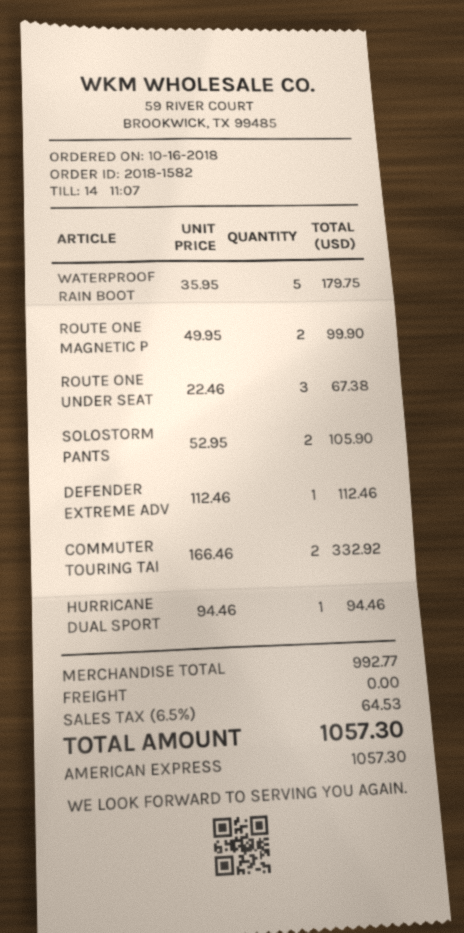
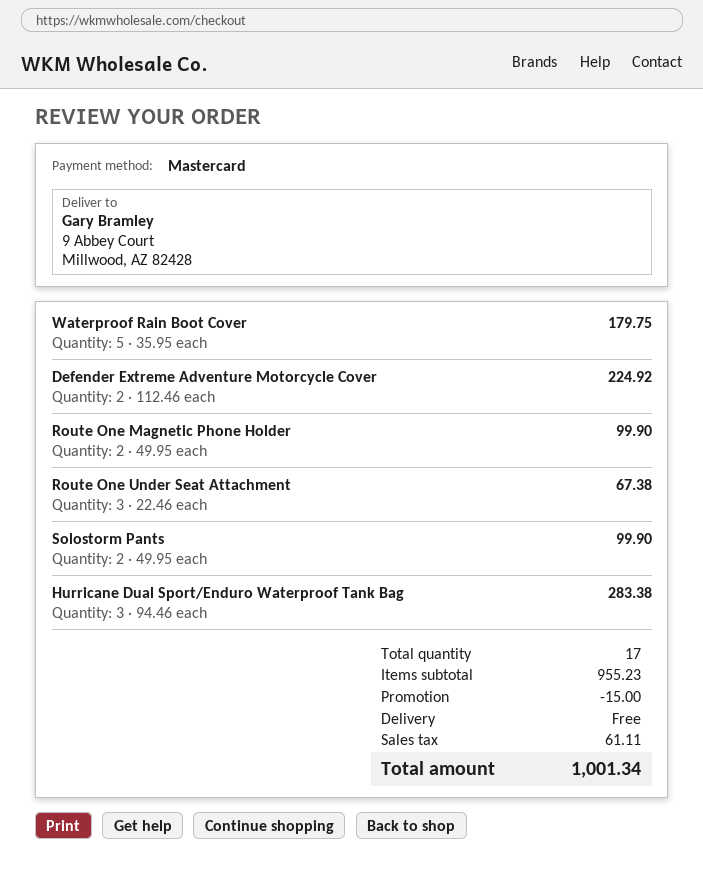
payment method: American Express -> Mastercard
SOLOSTORM PANTS: 2 x 52.95 = 105.90 -> 2 x 49.95 = 99.90
DEFENDER EXTREME ADV: 1 x 112.46 = 112.46 -> 2 x 112.46 = 224.92
COMMUTER TOURING TAI: 2 x 166.46 = 332.92 -> none
HURRICANE DUAL SPORT: 1 x 94.46 = 94.46 -> 3 x 94.46 = 283.38
subtotal: 992.77 -> 955.23
discount: none -> 15.00
tax: 64.53 -> 61.11
total: 1057.30 -> 1001.34

